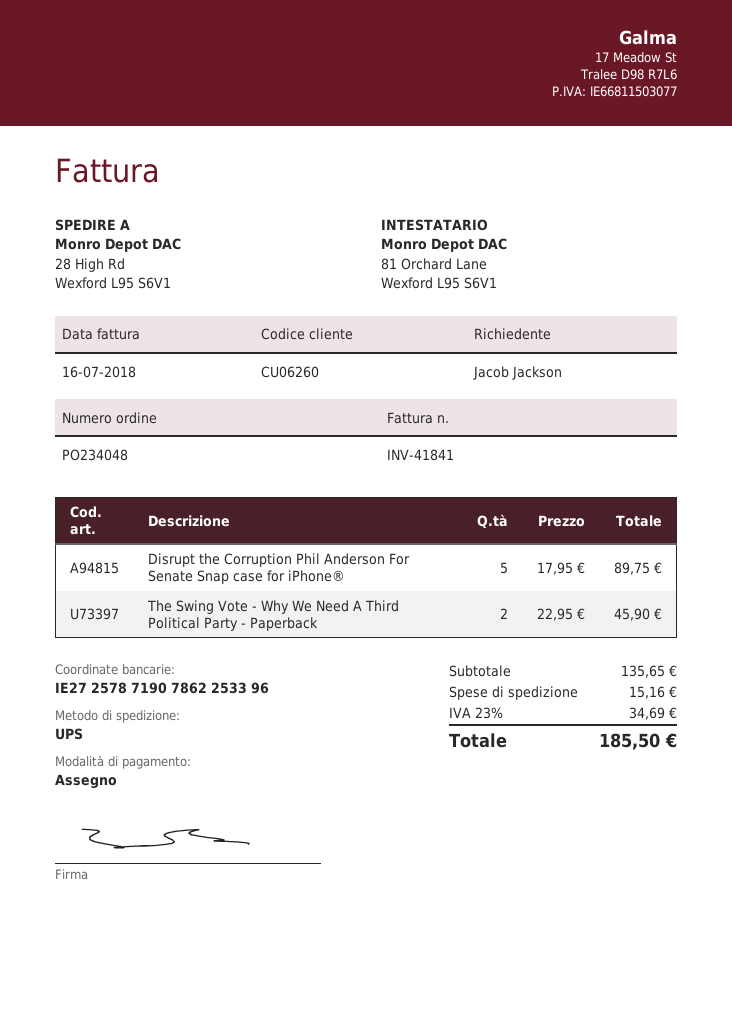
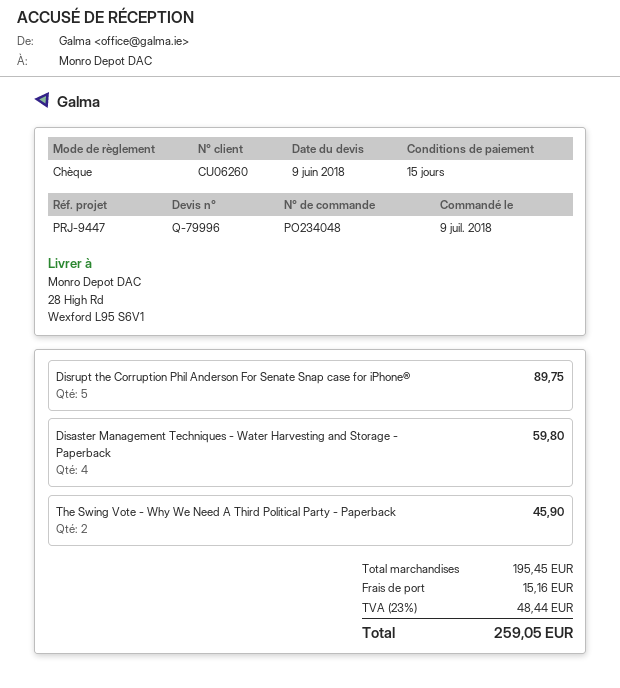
Disaster Management Techniques - Water Harvesting and Storage - Paperback: none -> 4 for 59.80
subtotal: 135.65 -> 195.45
tax: 23% = 34.69 -> 23% = 48.44
total: 185.50 -> 259.05

